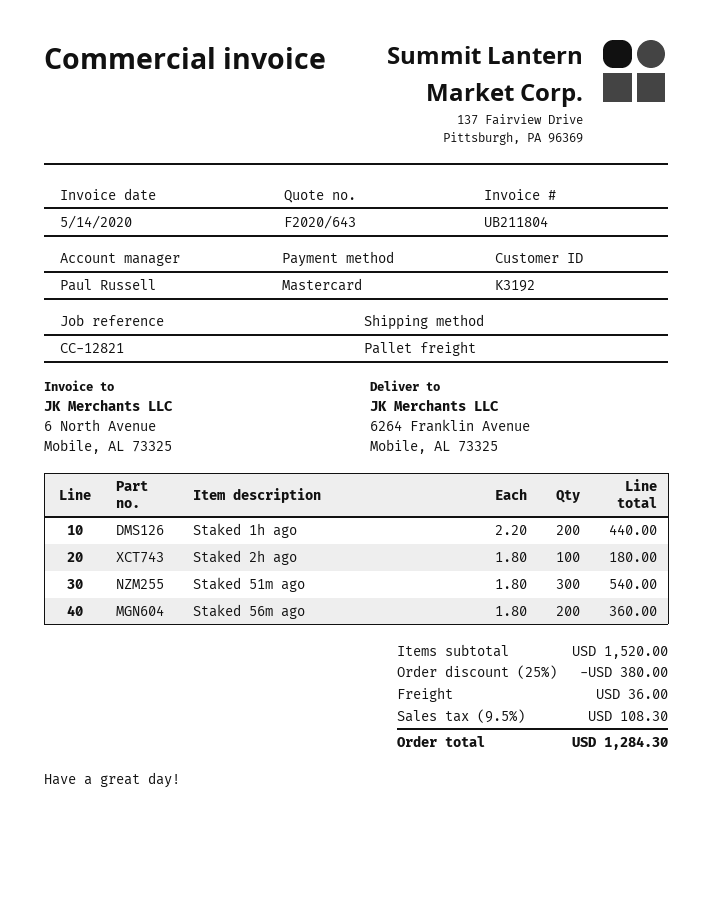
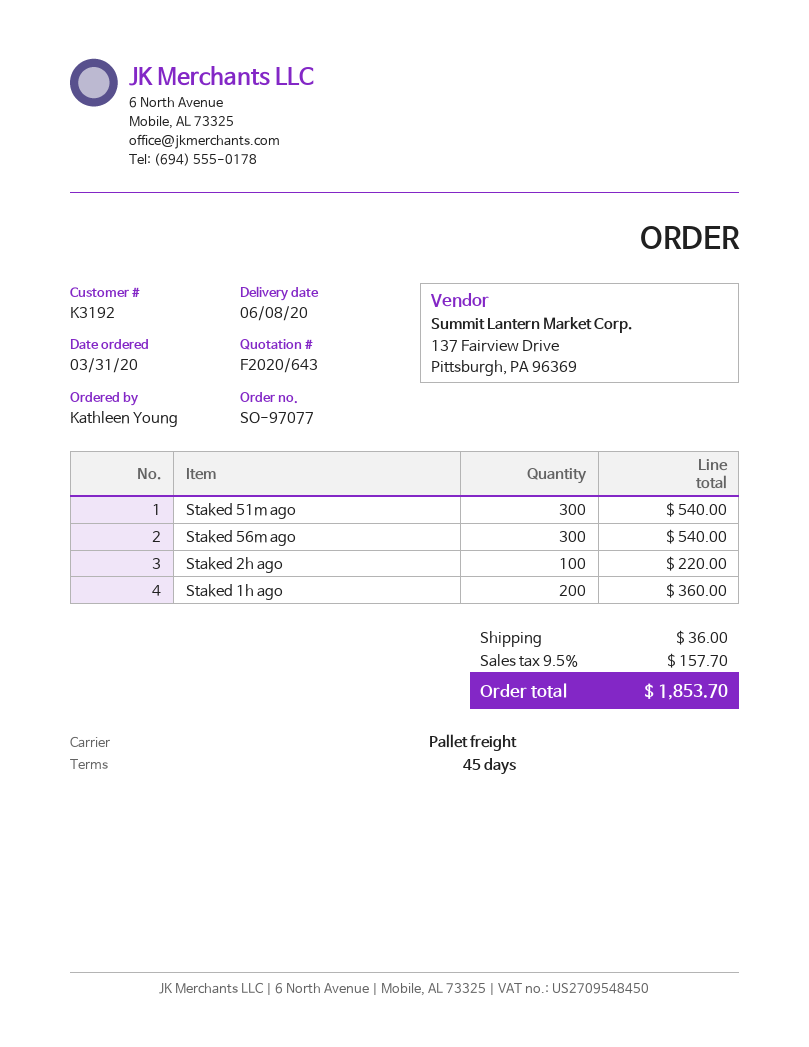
Staked 1h ago: 200 for 440.00 -> 200 for 360.00
Staked 2h ago: 100 for 180.00 -> 100 for 220.00
Staked 56m ago: 200 for 360.00 -> 300 for 540.00
discount: 25% = 380.00 -> none
tax: 9.5% = 108.30 -> 9.5% = 157.70
total: 1284.30 -> 1853.70

